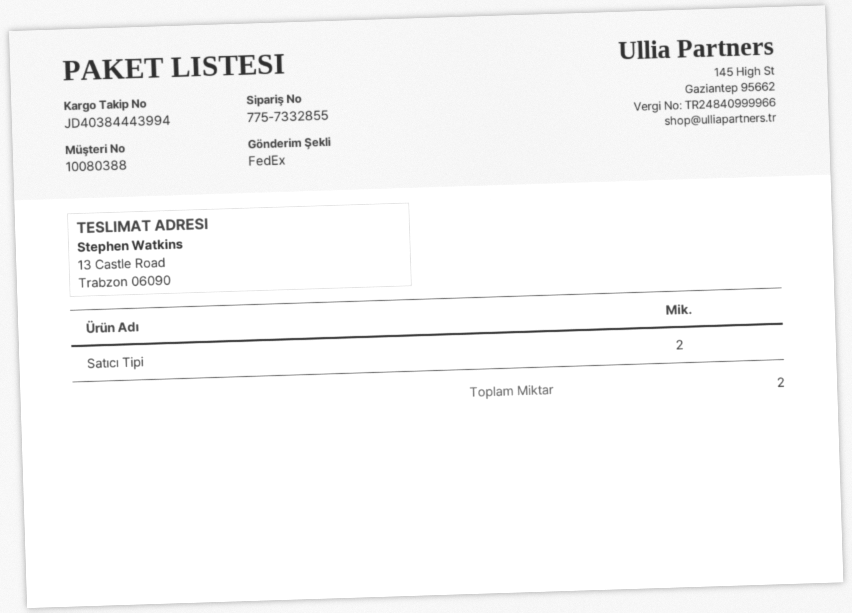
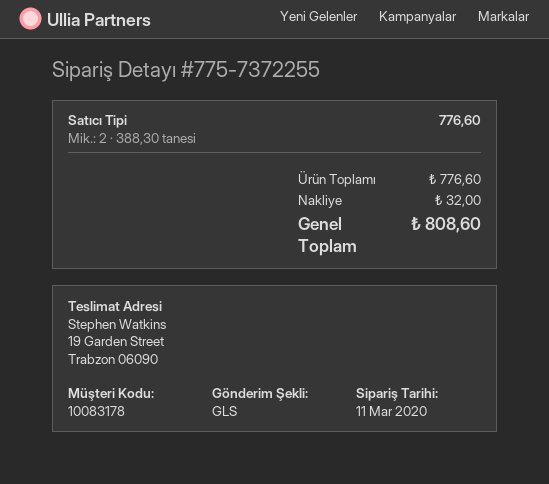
order number: 775-7332855 -> 775-7372255
customer number: 10080388 -> 10083178
shipping method: FedEx -> GLS
ship to: 13 Castle Road, Trabzon 06090 -> 19 Garden Street, Trabzon 06090

